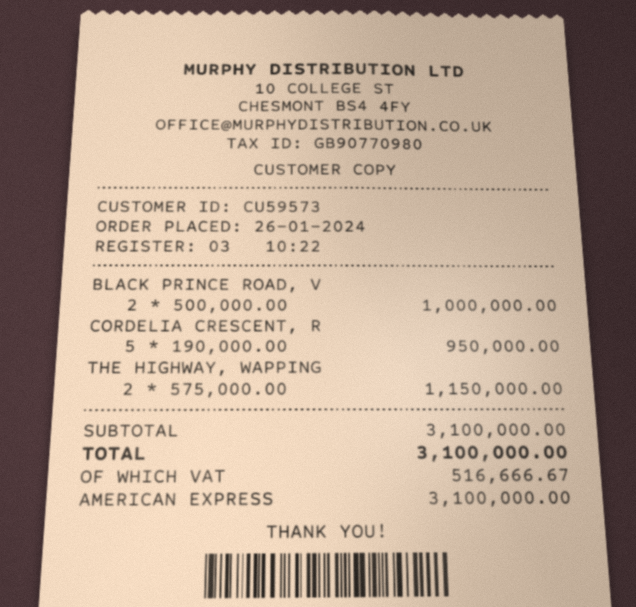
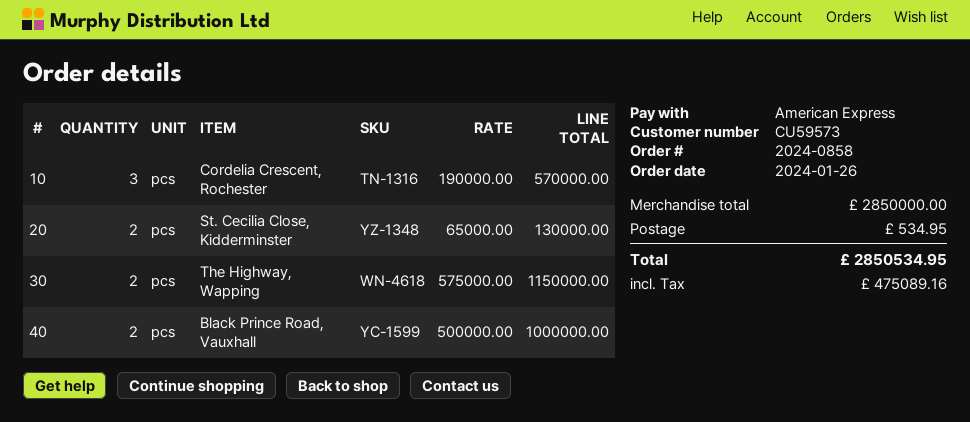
CORDELIA CRESCENT, R: 5 x 190000.00 = 950000.00 -> 3 x 190000.00 = 570000.00
St. Cecilia Close, Kidderminster: none -> 2 x 65000.00 = 130000.00
subtotal: 3100000.00 -> 2850000.00
shipping: none -> 534.95
tax: 516666.67 -> 475089.16
total: 3100000.00 -> 2850534.95

